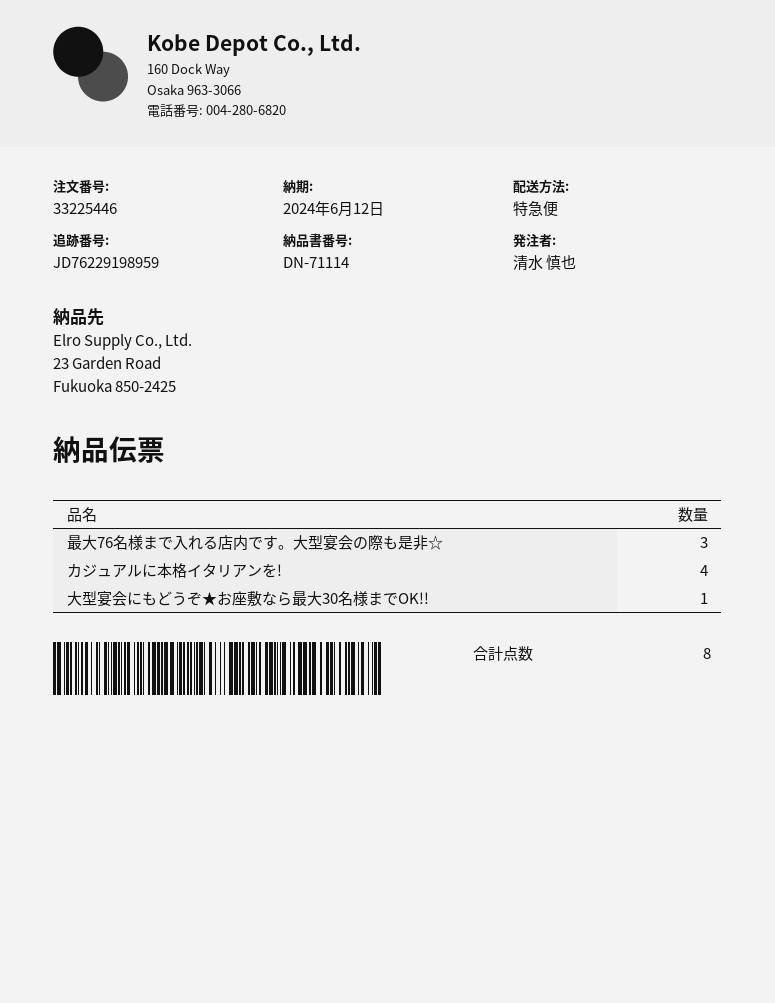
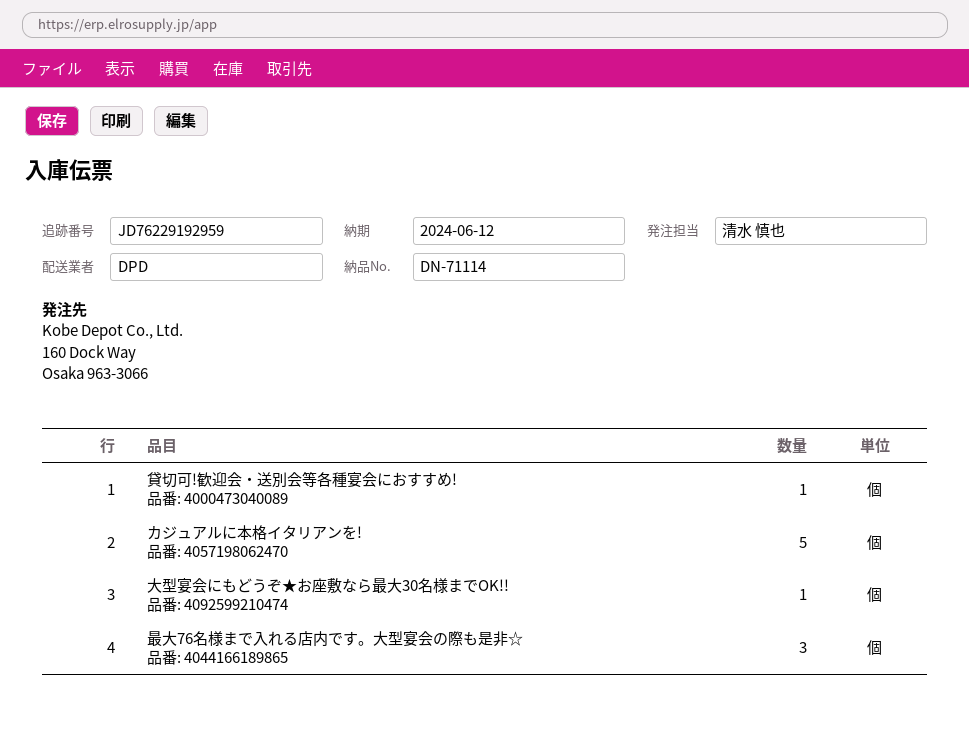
shipping method: express -> DPD
tracking number: JD76229198959 -> JD76229192959
カジュアルに本格イタリアンを!: 4 -> 5
貸切可!歓迎会・送別会等各種宴会におすすめ!: none -> 1

